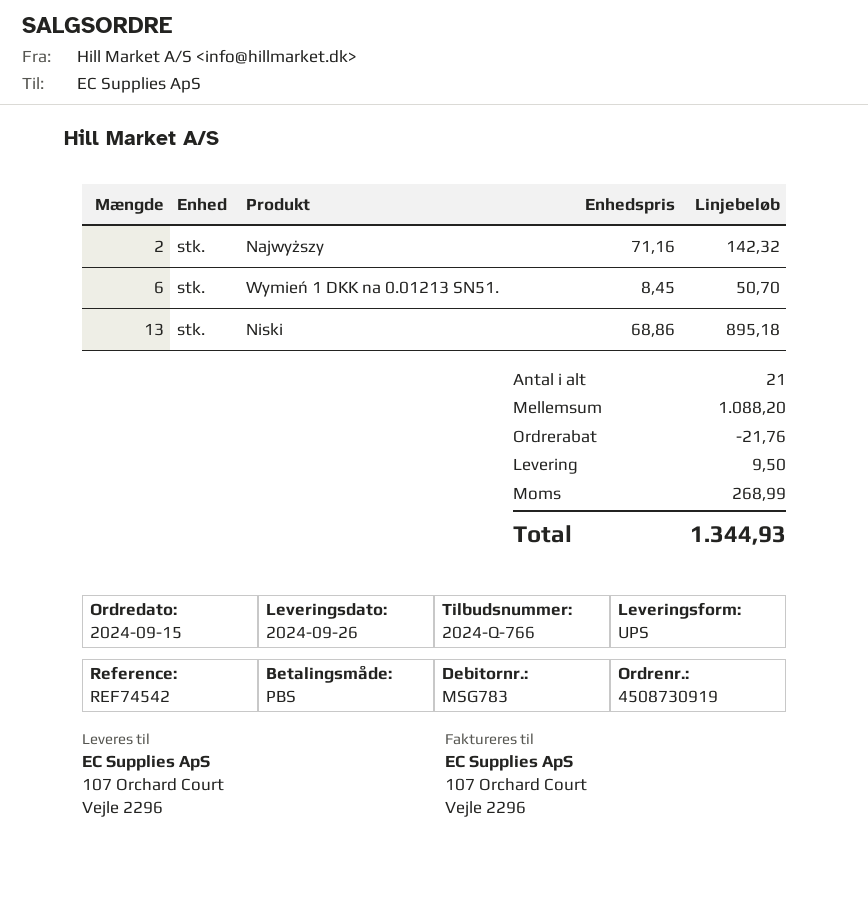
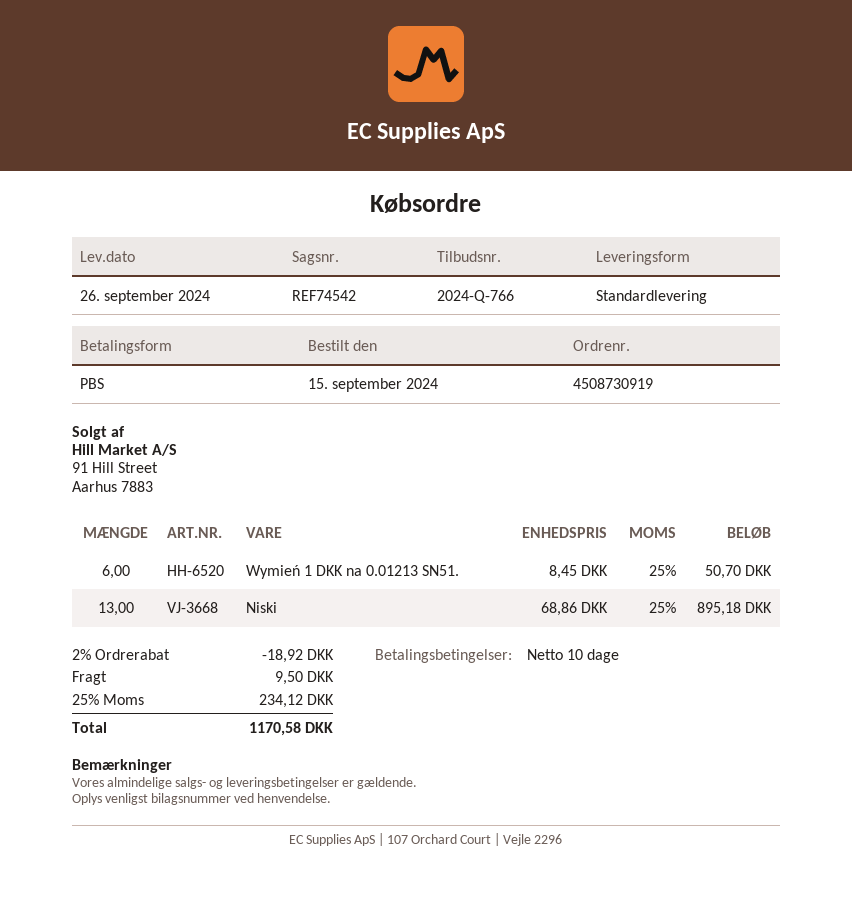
shipping method: UPS -> standard
Najwyższy: 2 x 71.16 = 142.32 -> none
discount: 21.76 -> 18.92
tax: 268.99 -> 234.12
total: 1344.93 -> 1170.58

